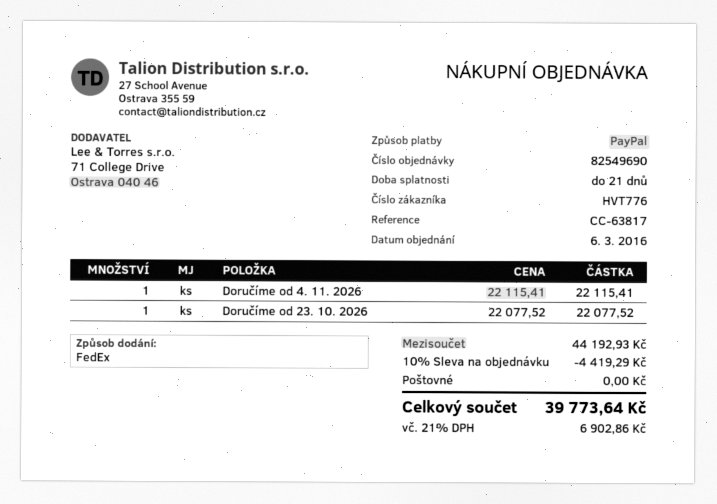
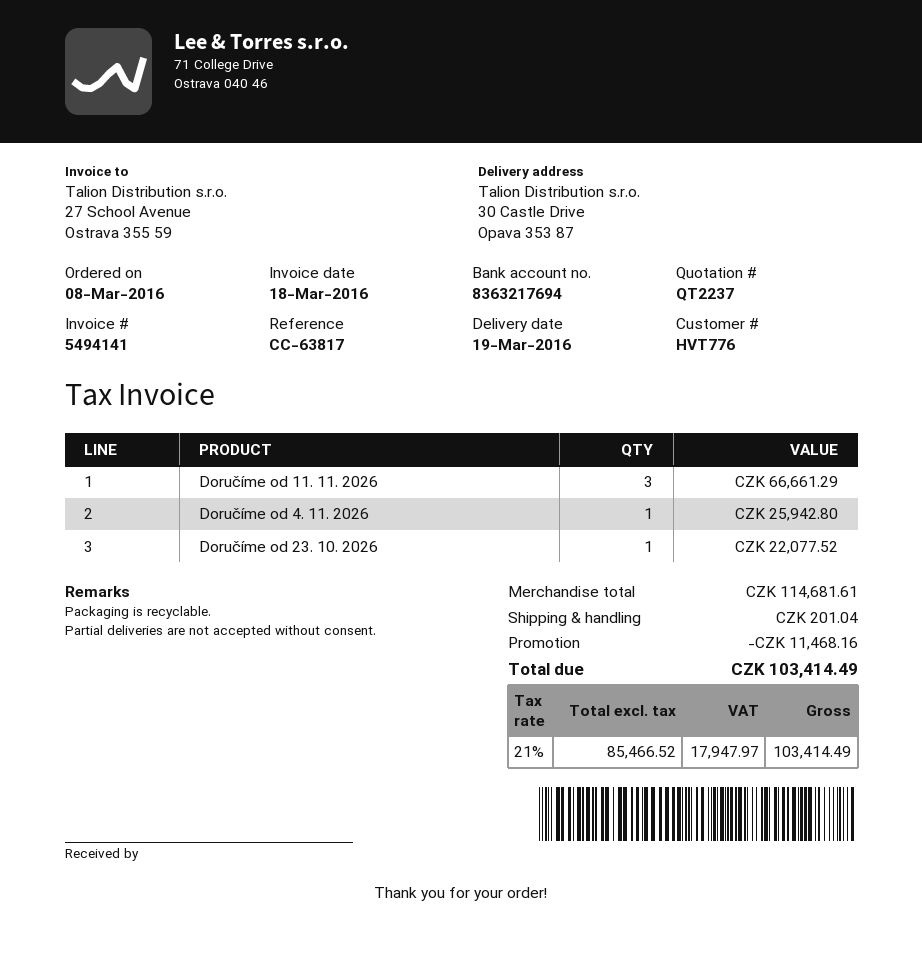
order date: 2016-03-06 -> 2016-03-08
Doručíme od 4. 11. 2026: 1 for 22115.41 -> 1 for 25942.80
Doručíme od 11. 11. 2026: none -> 3 for 66661.29
subtotal: 44192.93 -> 114681.61
discount: 4419.29 -> 11468.16
shipping: 0.00 -> 201.04
tax: 21% = 6902.86 -> 21% = 17947.97
total: 39773.64 -> 103414.49

